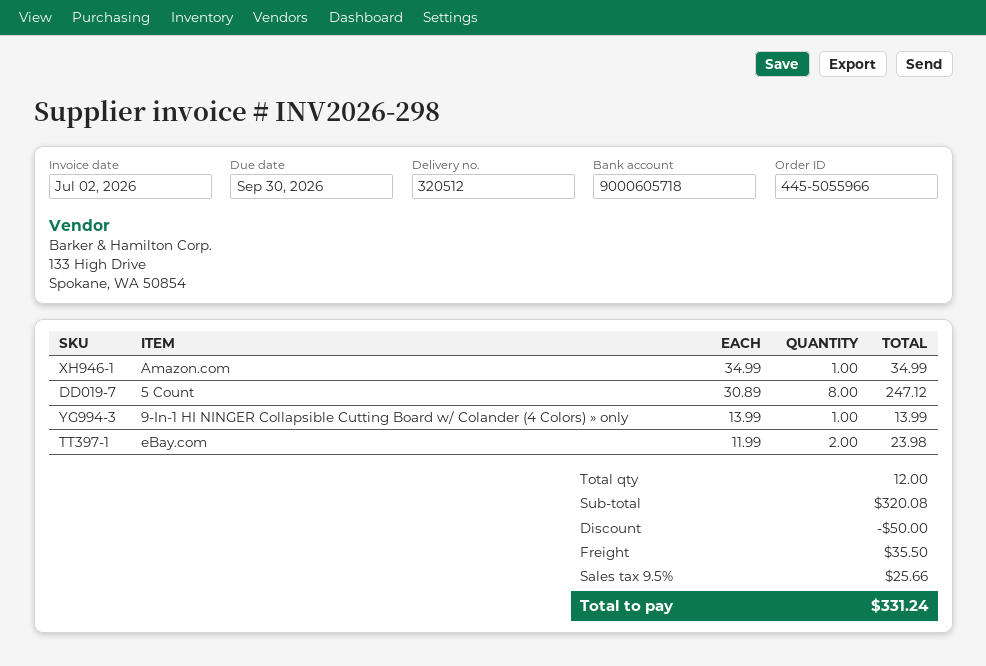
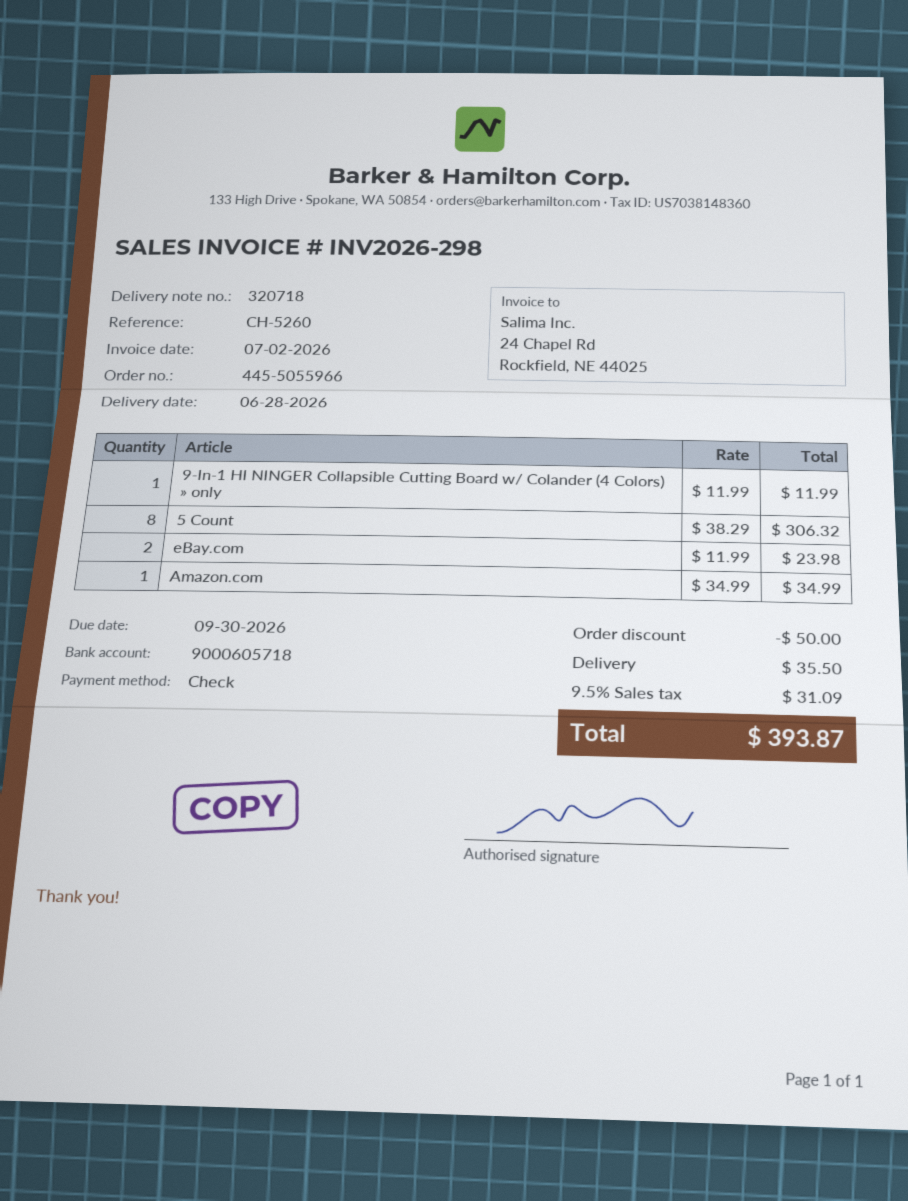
delivery note number: 320512 -> 320718
5 Count: 8 x 30.89 = 247.12 -> 8 x 38.29 = 306.32
9-In-1 HI NINGER Collapsible Cutting Board w/ Colander (4 Colors) » only: 1 x 13.99 = 13.99 -> 1 x 11.99 = 11.99
tax: 9.5% = 25.66 -> 9.5% = 31.09
total: 331.24 -> 393.87

